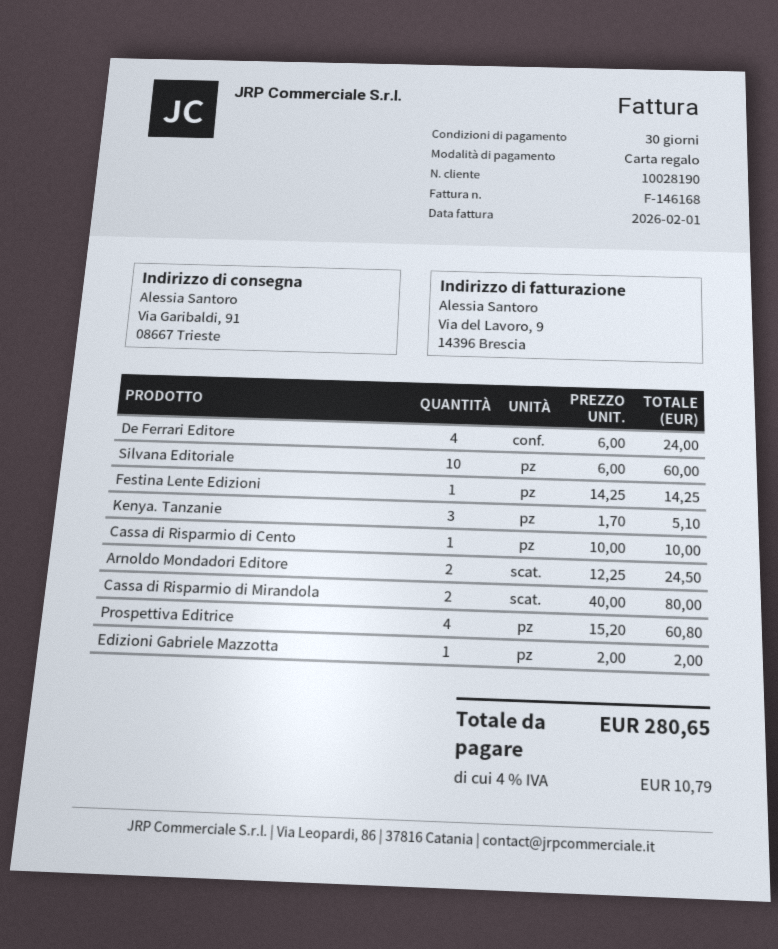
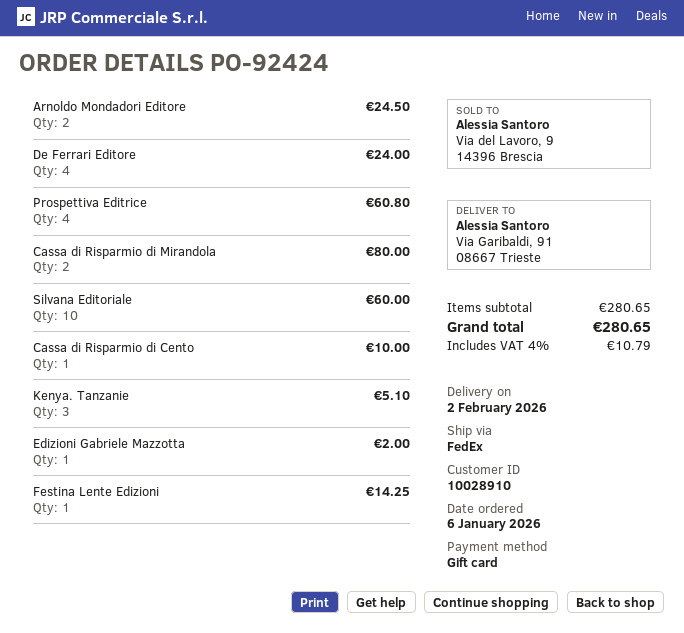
customer number: 10028190 -> 10028910

